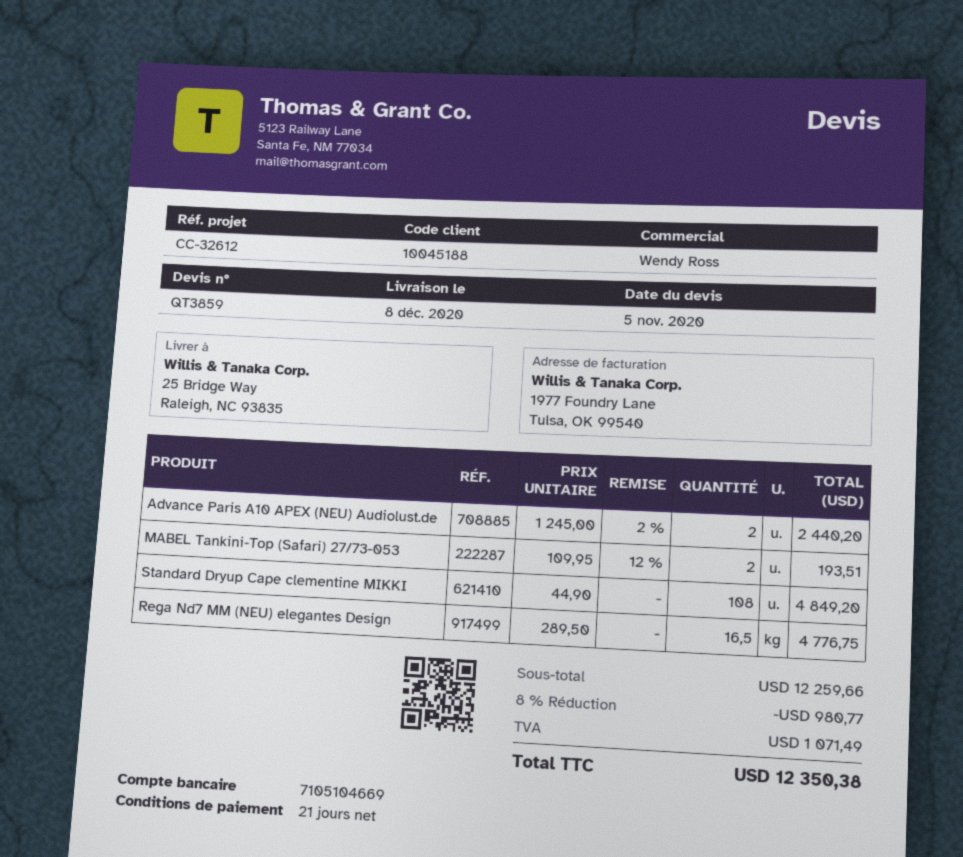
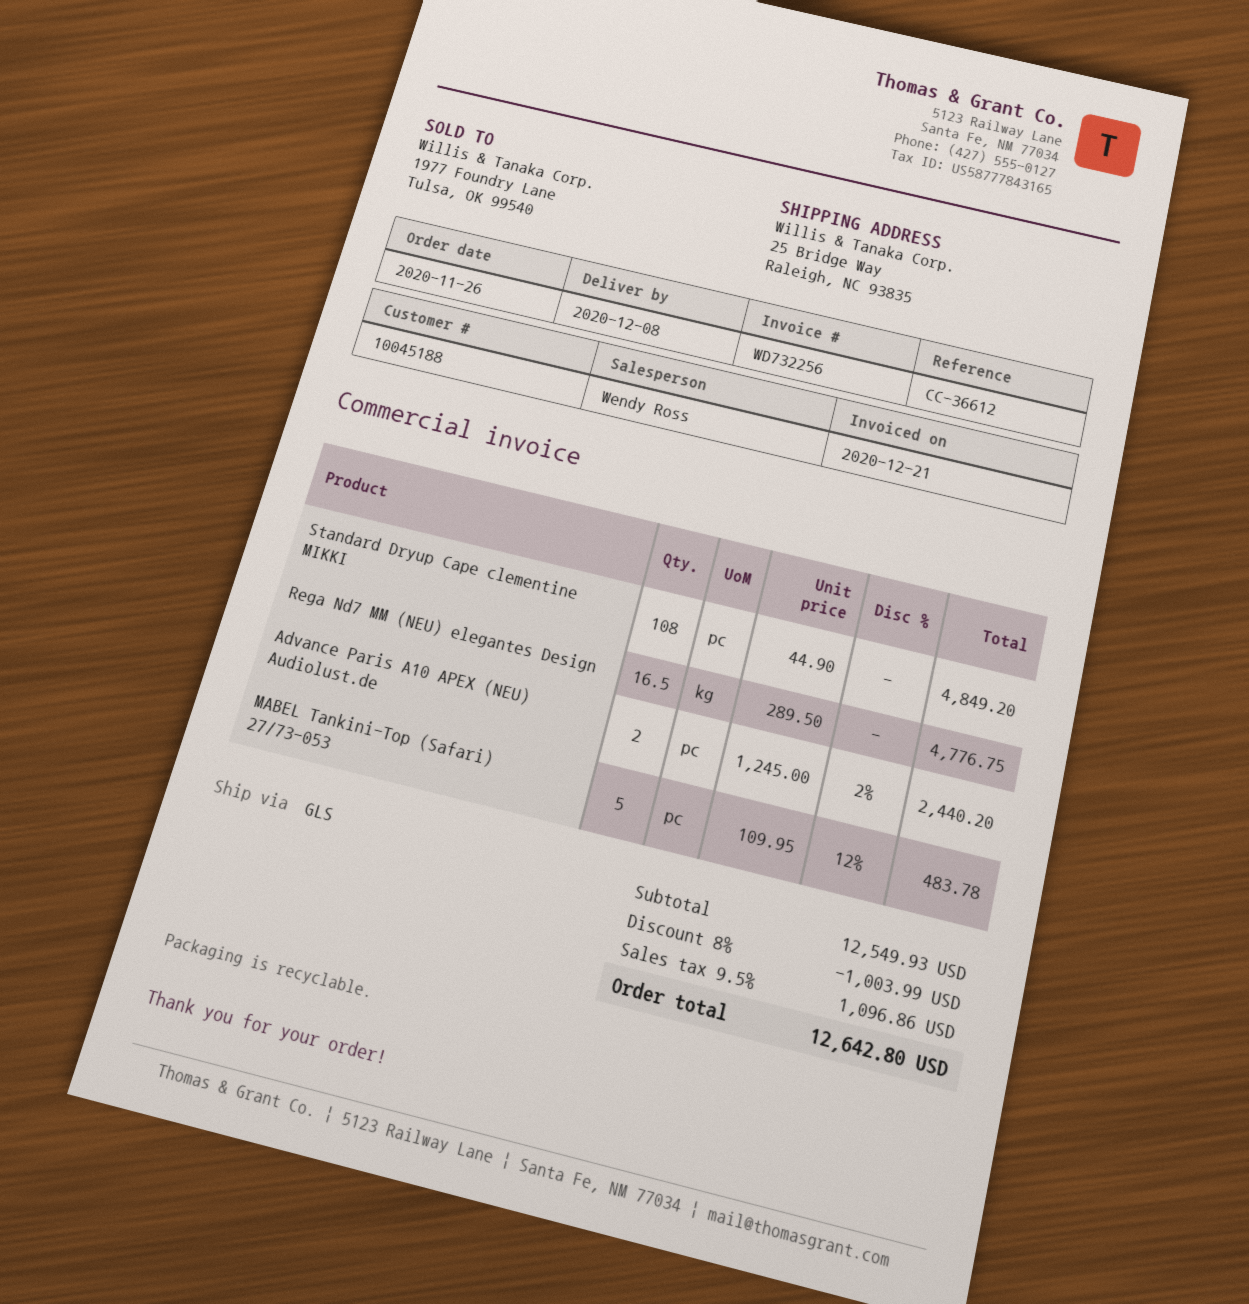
reference: CC-32612 -> CC-36612
MABEL Tankini-Top (Safari) 27/73-053: 2 x 109.95 - 12% = 193.51 -> 5 x 109.95 - 12% = 483.78
subtotal: 12259.66 -> 12549.93
discount: 8% = 980.77 -> 8% = 1003.99
tax: 1071.49 -> 1096.86
total: 12350.38 -> 12642.80

